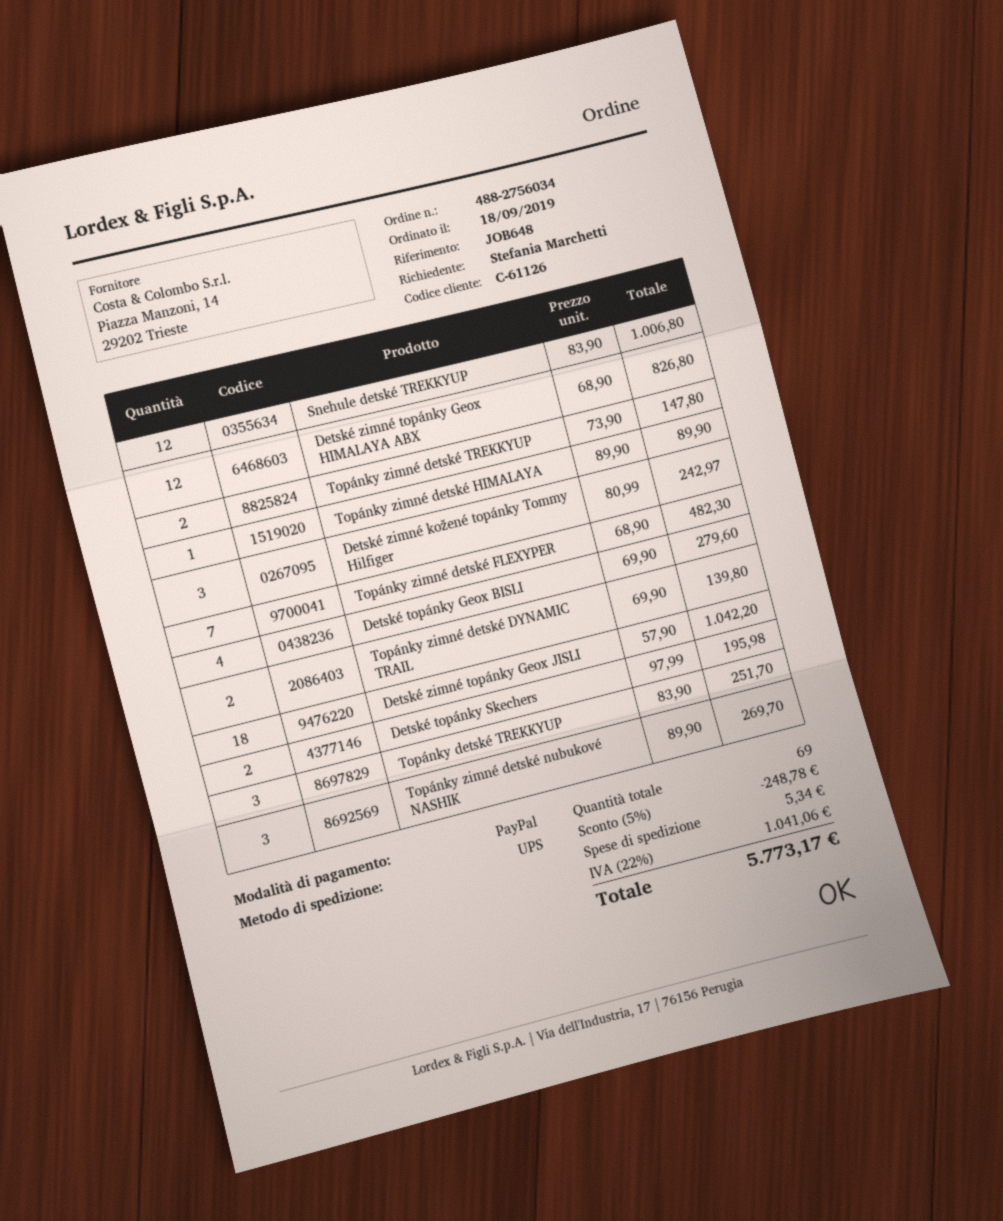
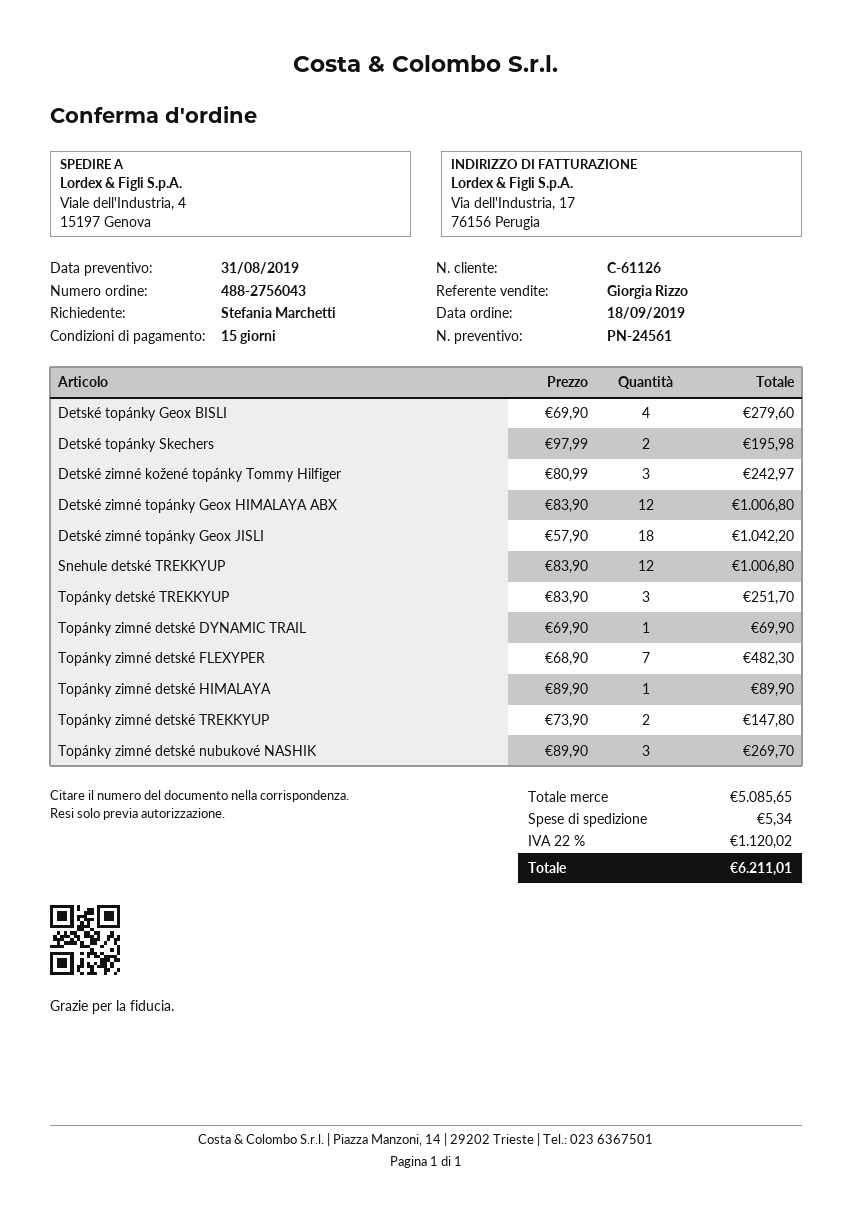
order number: 488-2756034 -> 488-2756043
Detské zimné topánky Geox HIMALAYA ABX: 12 x 68.90 = 826.80 -> 12 x 83.90 = 1006.80
Topánky zimné detské DYNAMIC TRAIL: 2 x 69.90 = 139.80 -> 1 x 69.90 = 69.90
discount: 5% = 248.78 -> none
tax: 22% = 1041.06 -> 22% = 1120.02
total: 5773.17 -> 6211.01

